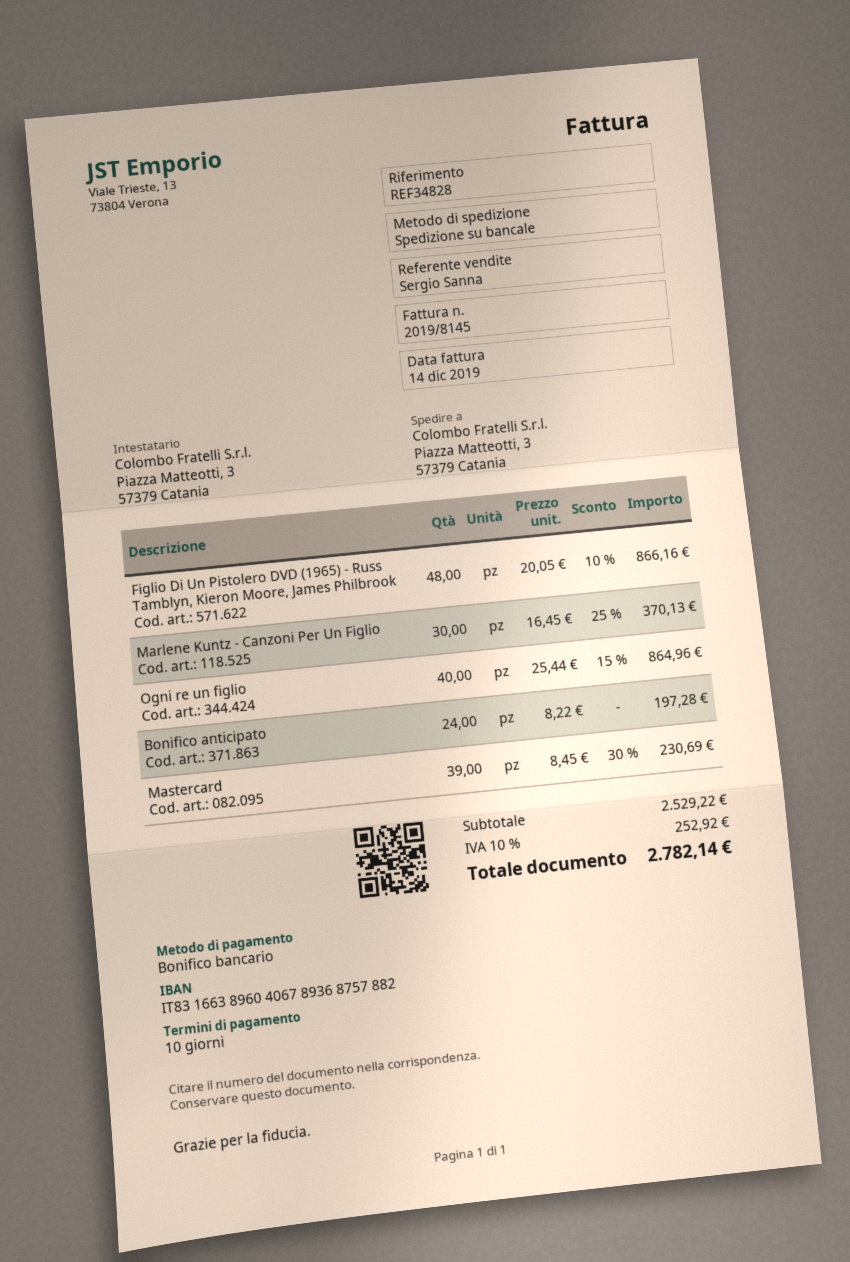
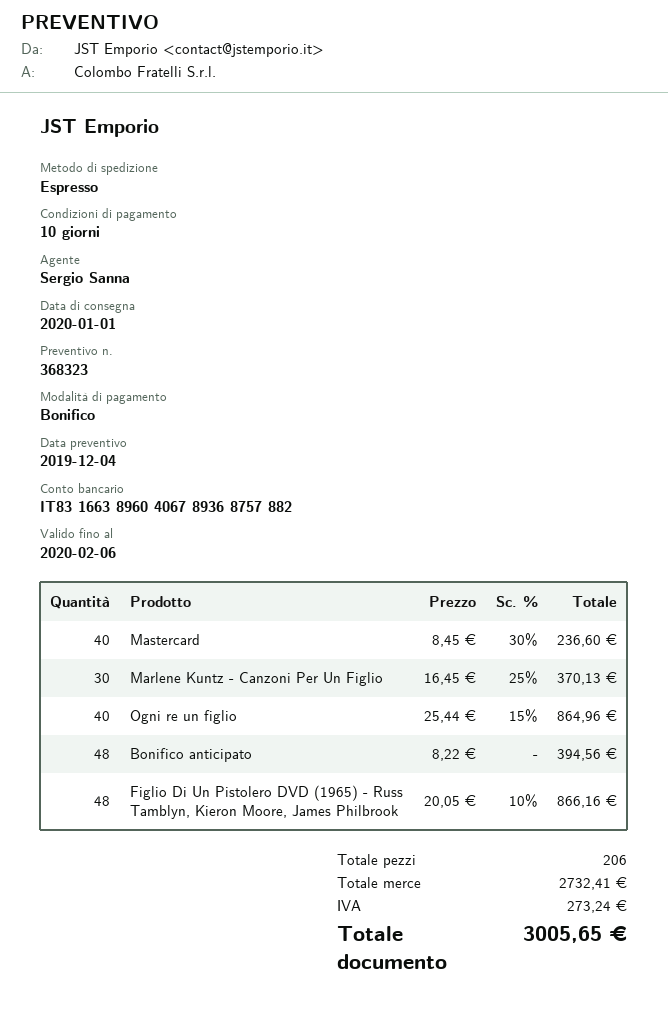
shipping method: pallet freight -> express
Bonifico anticipato: 24 x 8.22 = 197.28 -> 48 x 8.22 = 394.56
Mastercard: 39 x 8.45 - 30% = 230.69 -> 40 x 8.45 - 30% = 236.60
subtotal: 2529.22 -> 2732.41
tax: 252.92 -> 273.24
total: 2782.14 -> 3005.65

